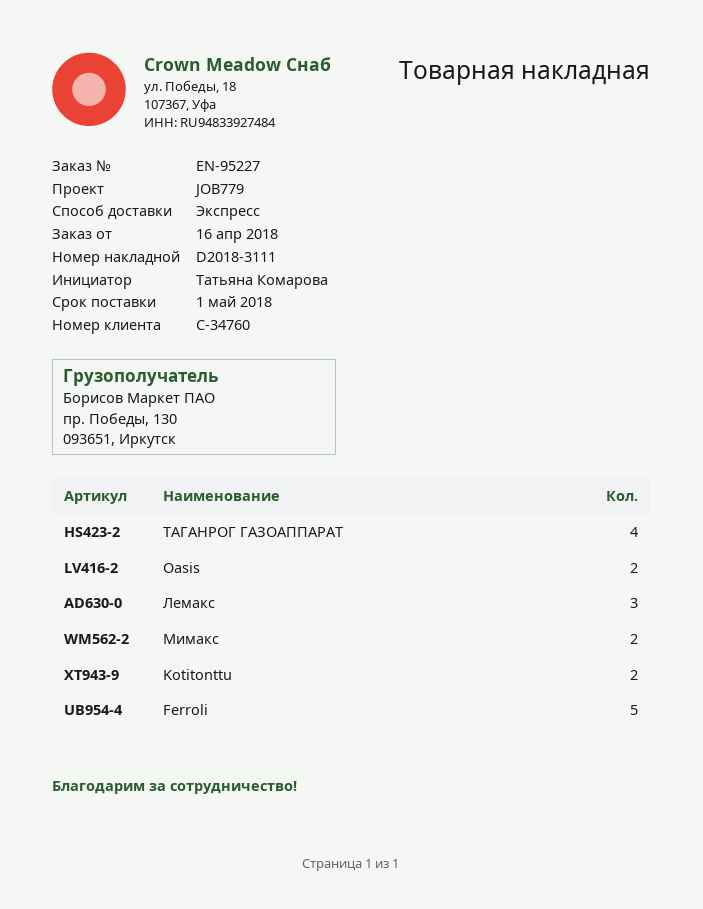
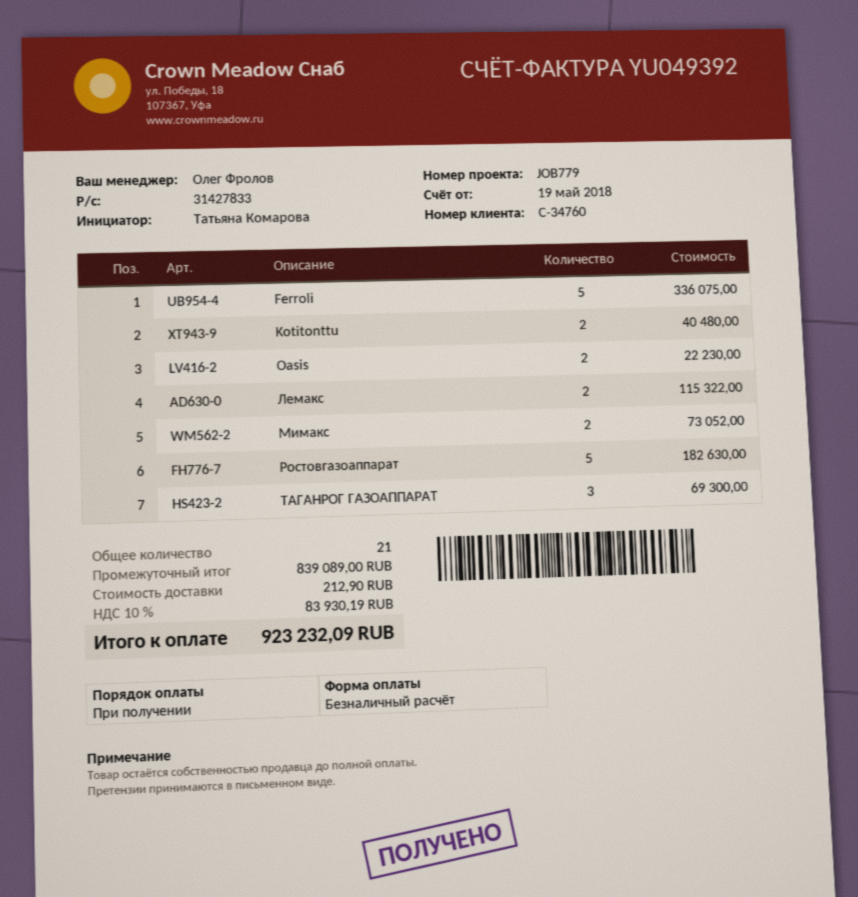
ТАГАНРОГ ГАЗОАППАРАТ: 4 -> 3
Лемакс: 3 -> 2
Ростовгазоаппарат: none -> 5

